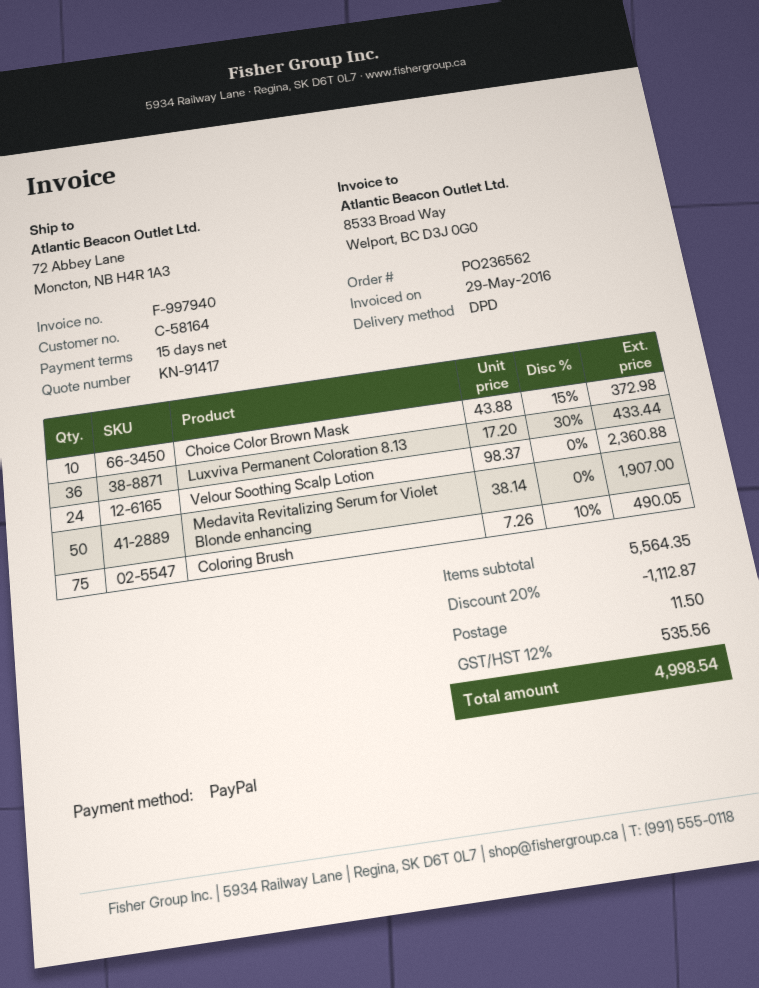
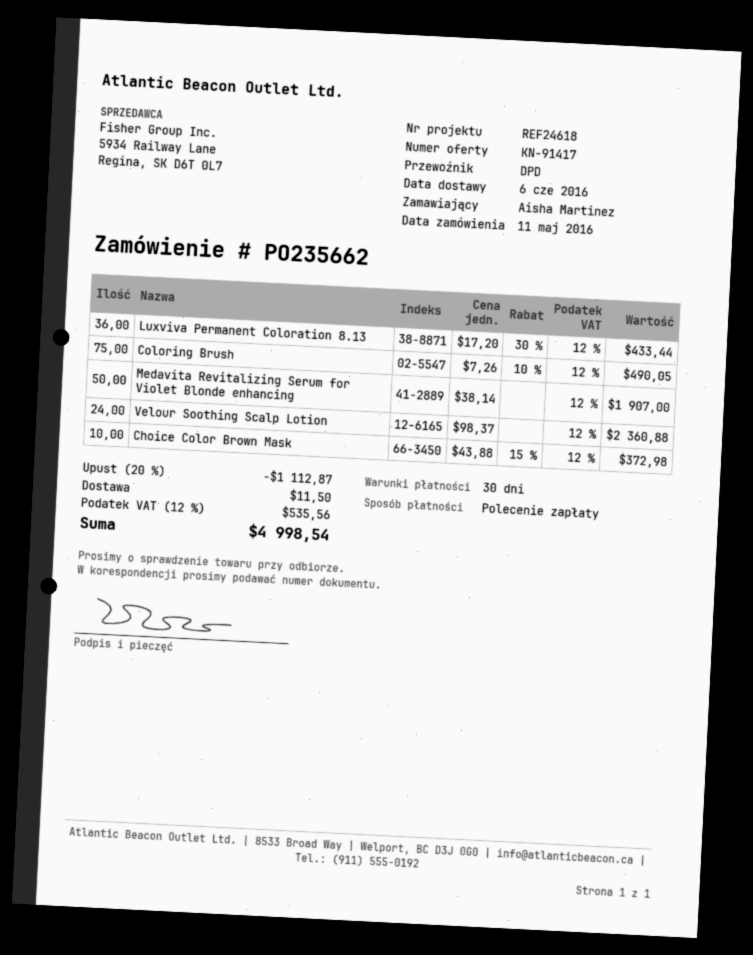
order number: PO236562 -> PO235662
payment terms: 15 days -> 30 days
payment method: PayPal -> direct debit

